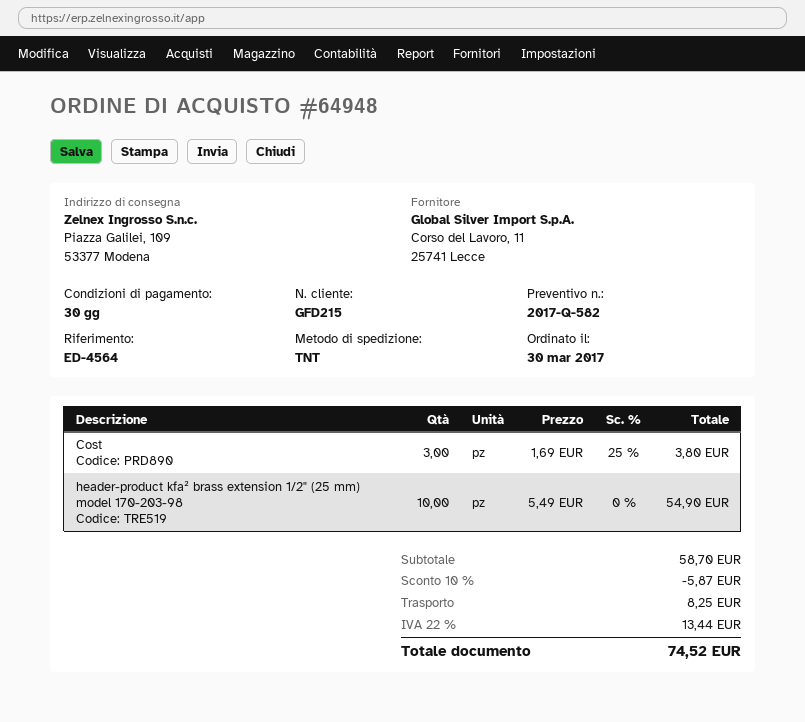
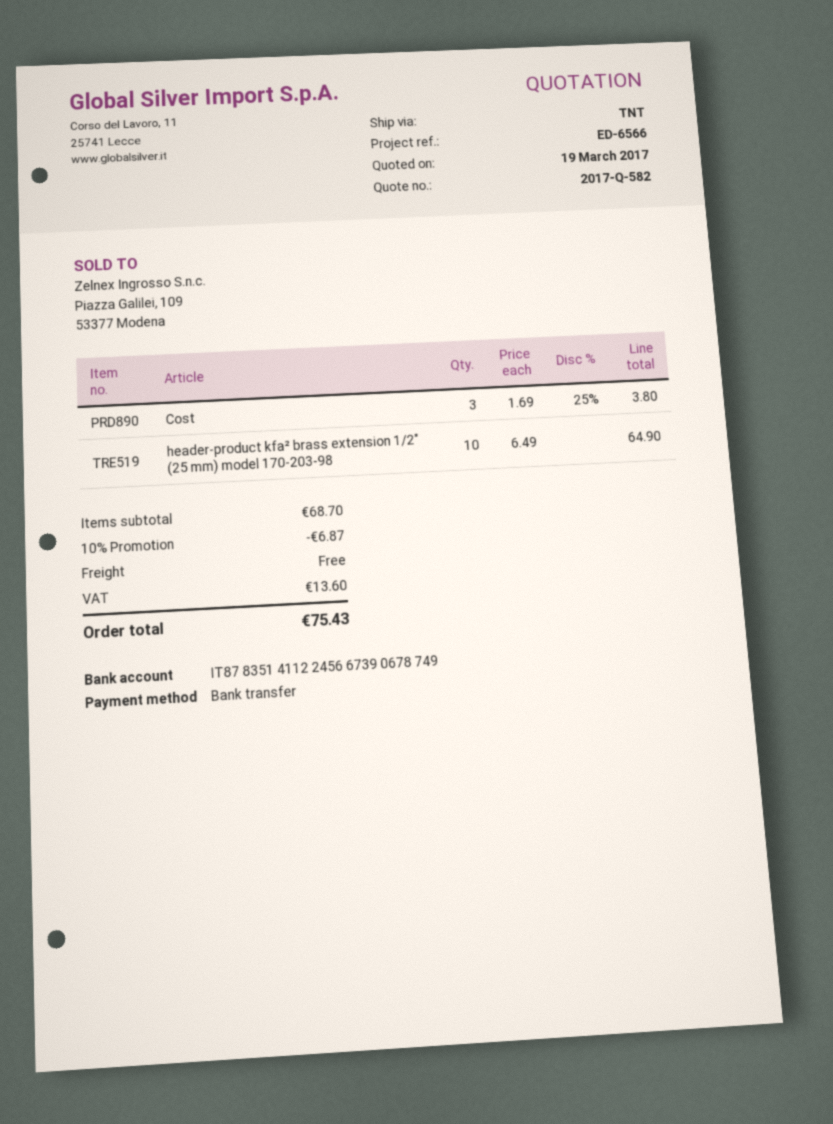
reference: ED-4564 -> ED-6566
header-product kfa² brass extension 1/2" (25 mm) model 170-203-98: 10 x 5.49 = 54.90 -> 10 x 6.49 = 64.90
subtotal: 58.70 -> 68.70
discount: 10% = 5.87 -> 10% = 6.87
shipping: 8.25 -> 0.00
tax: 13.44 -> 13.60
total: 74.52 -> 75.43

